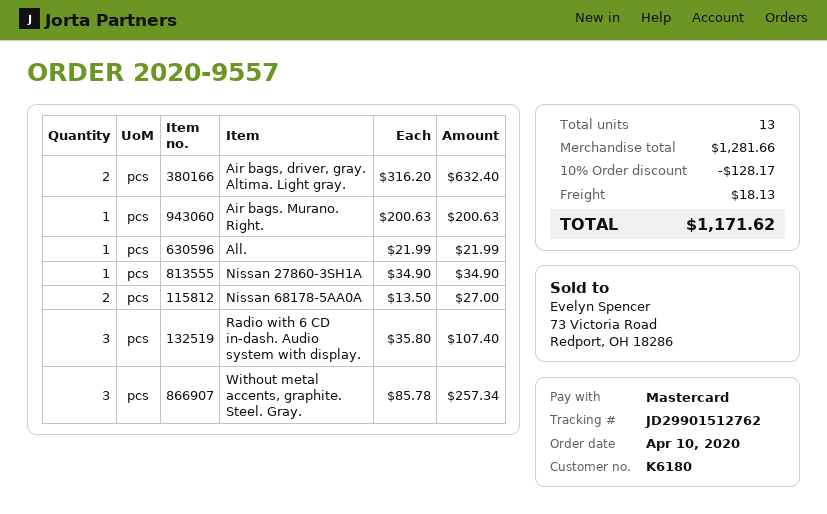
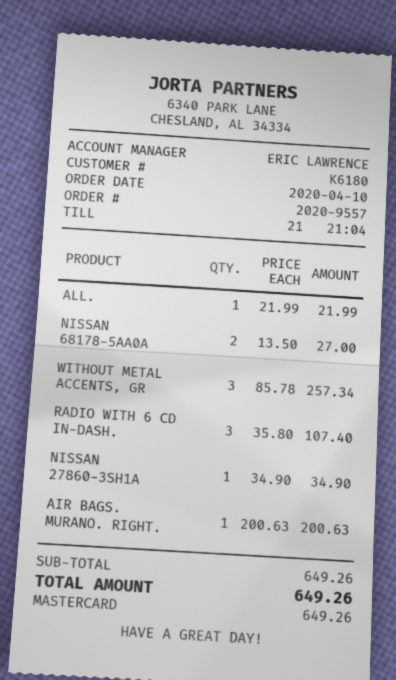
Air bags, driver, gray. Altima. Light gray.: 2 x 316.20 = 632.40 -> none
subtotal: 1281.66 -> 649.26
discount: 10% = 128.17 -> none
shipping: 18.13 -> none
total: 1171.62 -> 649.26

